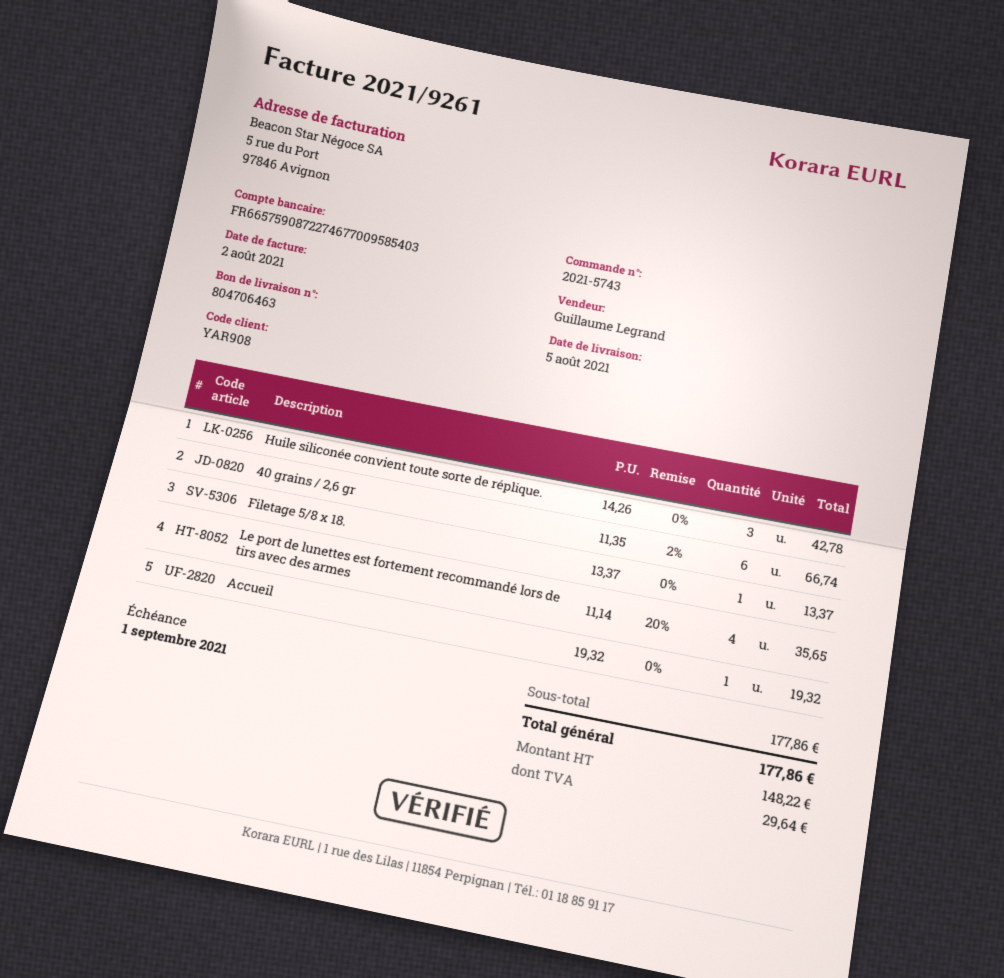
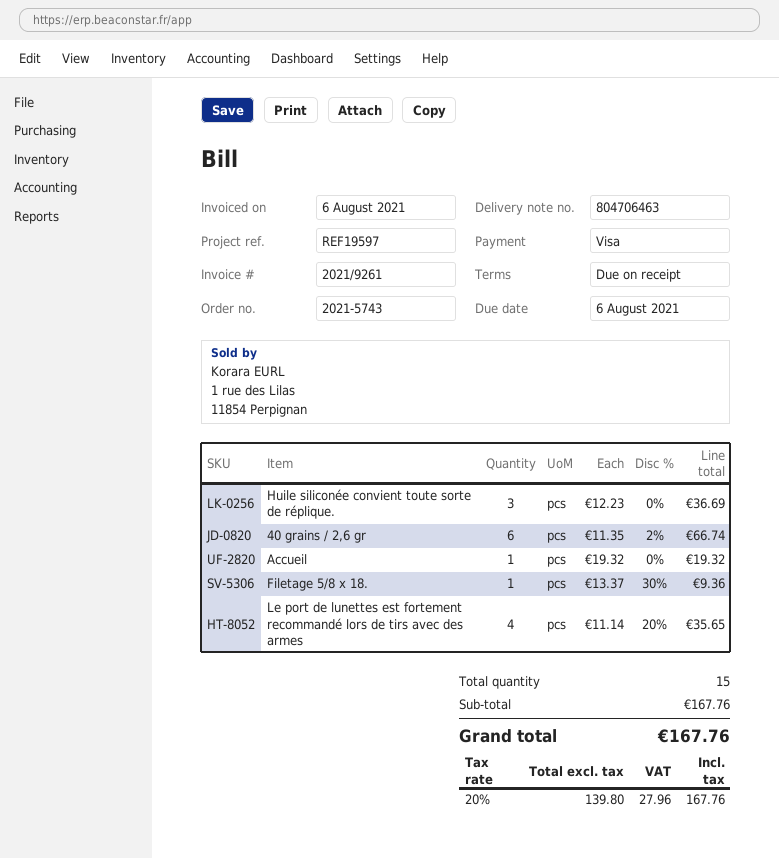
invoice date: 2021-08-02 -> 2021-08-06
due date: 2021-09-01 -> 2021-08-06
Huile siliconée convient toute sorte de réplique.: 3 x 14.26 = 42.78 -> 3 x 12.23 = 36.69
Filetage 5/8 x 18.: 1 x 13.37 = 13.37 -> 1 x 13.37 - 30% = 9.36
subtotal: 177.86 -> 167.76
net: 148.22 -> 139.80
tax: 29.64 -> 27.96
total: 177.86 -> 167.76

